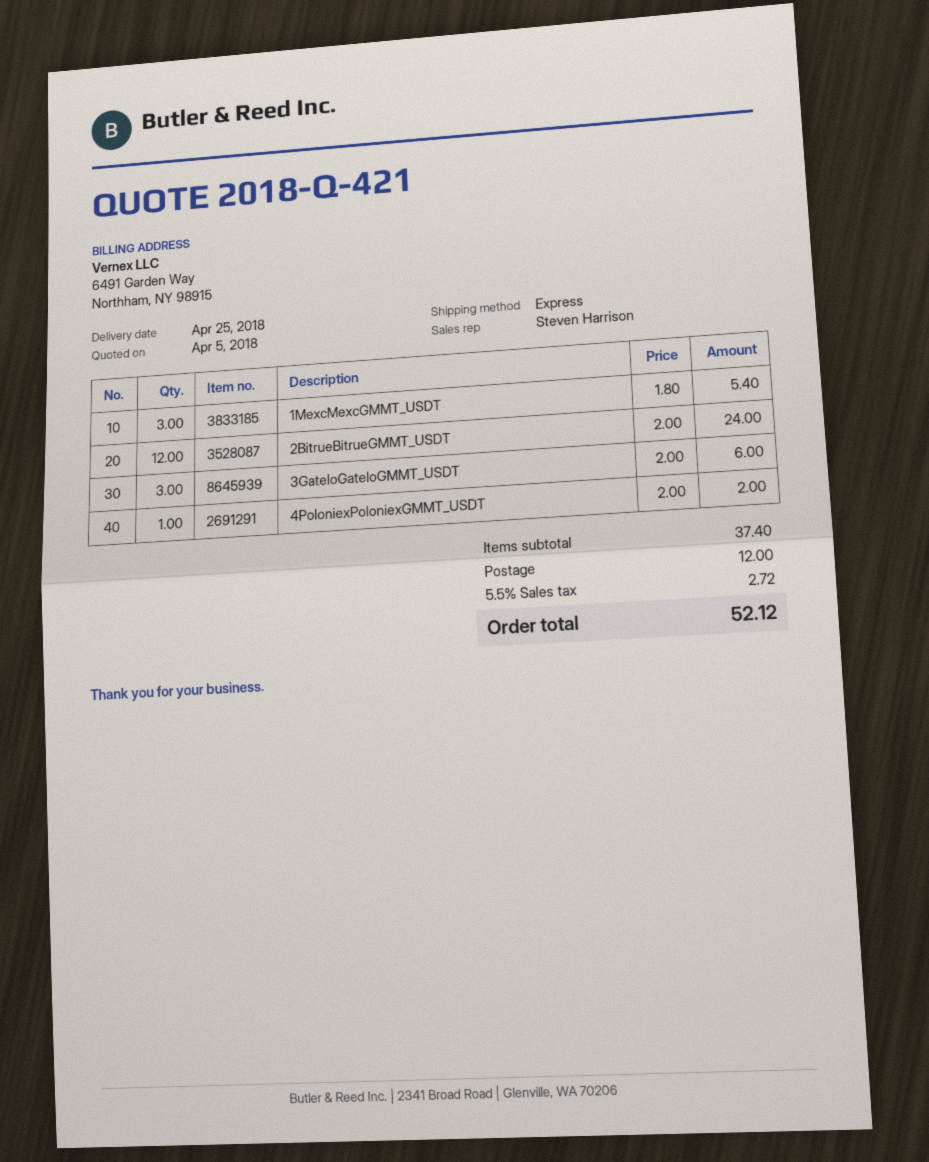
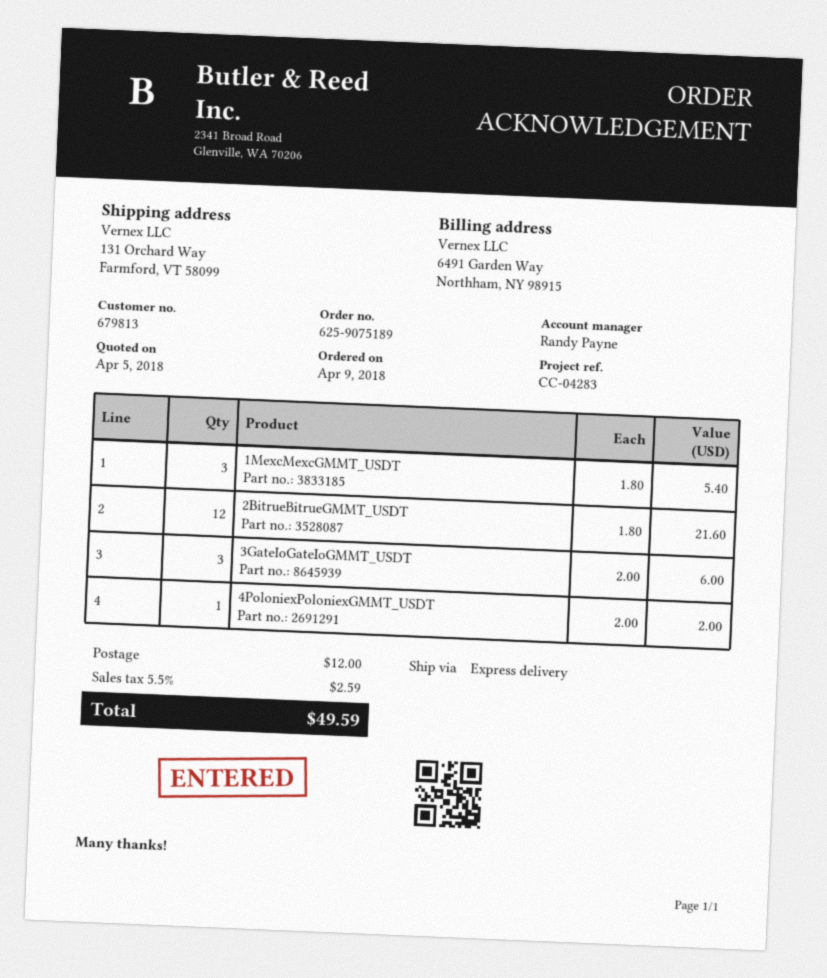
sales rep: Steven Harrison -> Randy Payne
2BitrueBitrueGMMT_USDT: 12 x 2.00 = 24.00 -> 12 x 1.80 = 21.60
tax: 5.5% = 2.72 -> 5.5% = 2.59
total: 52.12 -> 49.59

